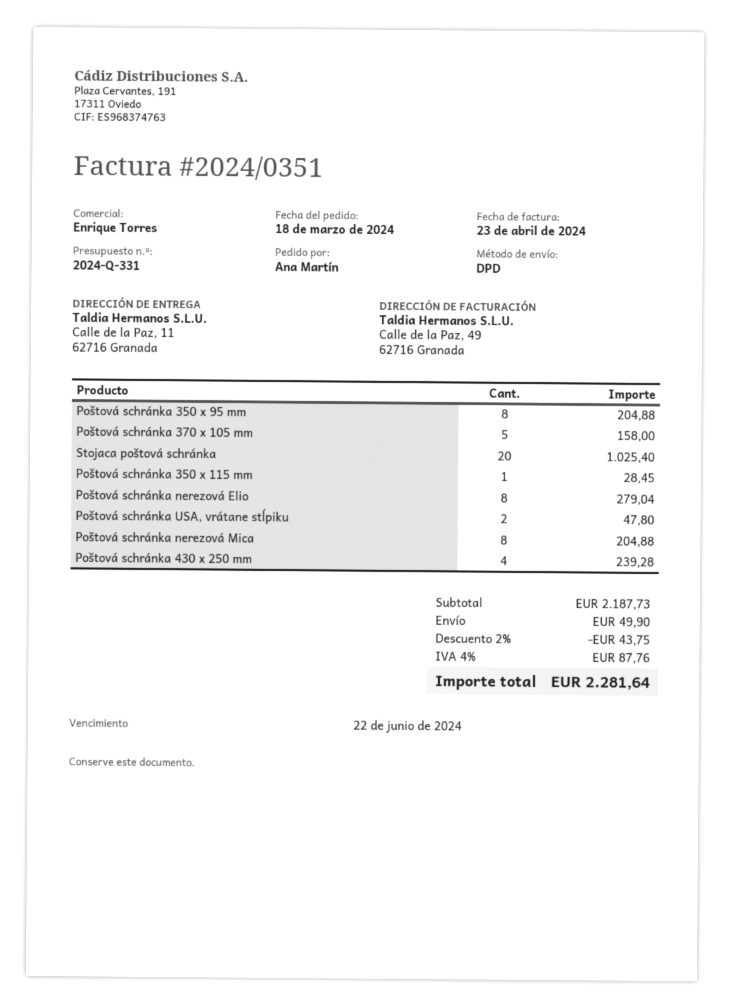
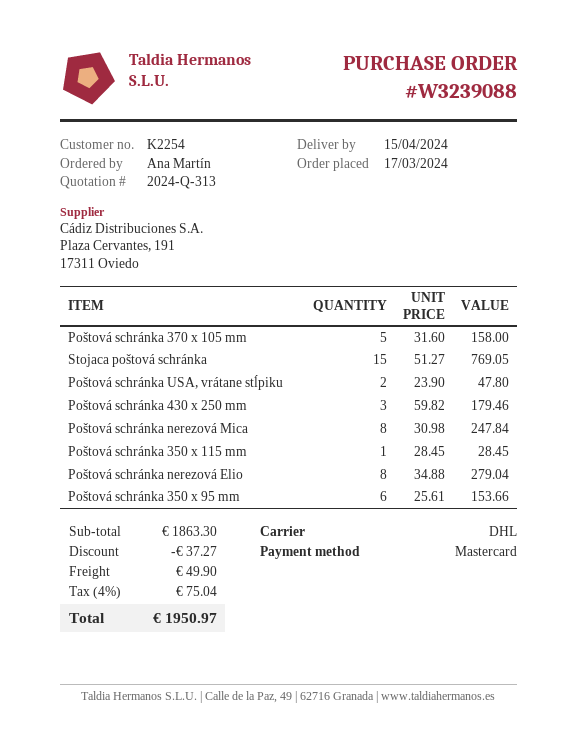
quote number: 2024-Q-331 -> 2024-Q-313
order date: 2024-03-18 -> 2024-03-17
shipping method: DPD -> DHL
Poštová schránka 350 x 95 mm: 8 for 204.88 -> 6 for 153.66
Stojaca poštová schránka: 20 for 1025.40 -> 15 for 769.05
Poštová schránka nerezová Mica: 8 for 204.88 -> 8 for 247.84
Poštová schránka 430 x 250 mm: 4 for 239.28 -> 3 for 179.46
subtotal: 2187.73 -> 1863.30
discount: 43.75 -> 37.27
tax: 4% = 87.76 -> 4% = 75.04
total: 2281.64 -> 1950.97

